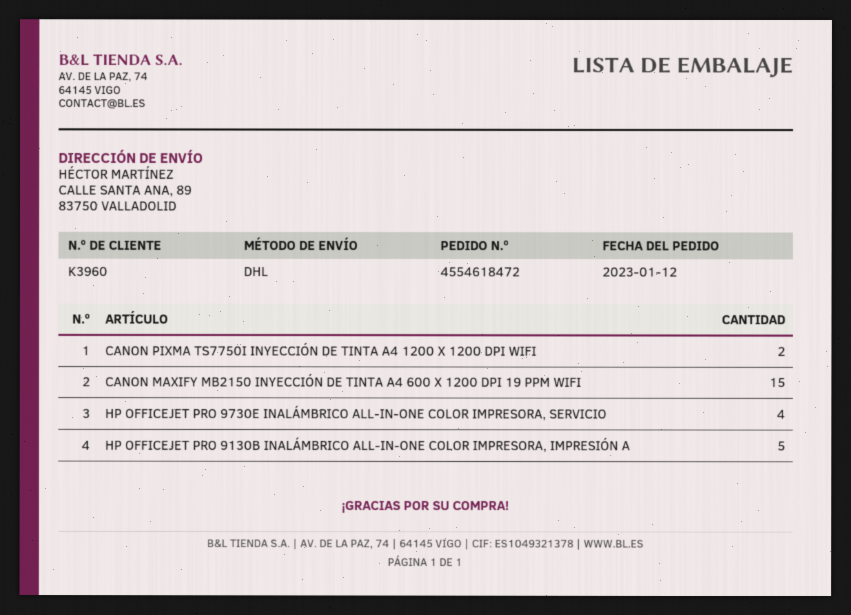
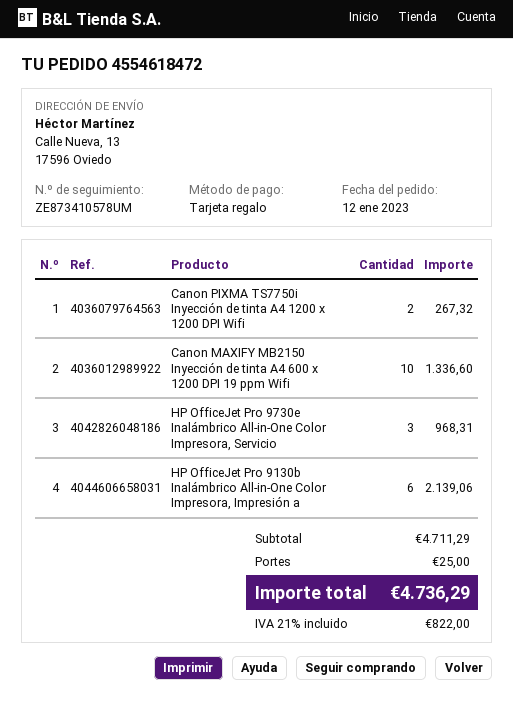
ship to: CALLE SANTA ANA, 89, 83750 VALLADOLID -> Calle Nueva, 13, 17596 Oviedo
CANON MAXIFY MB2150 INYECCIÓN DE TINTA A4 600 X 1200 DPI 19 PPM WIFI: 15 -> 10
HP OFFICEJET PRO 9730E INALÁMBRICO ALL-IN-ONE COLOR IMPRESORA, SERVICIO: 4 -> 3
HP OFFICEJET PRO 9130B INALÁMBRICO ALL-IN-ONE COLOR IMPRESORA, IMPRESIÓN A: 5 -> 6

